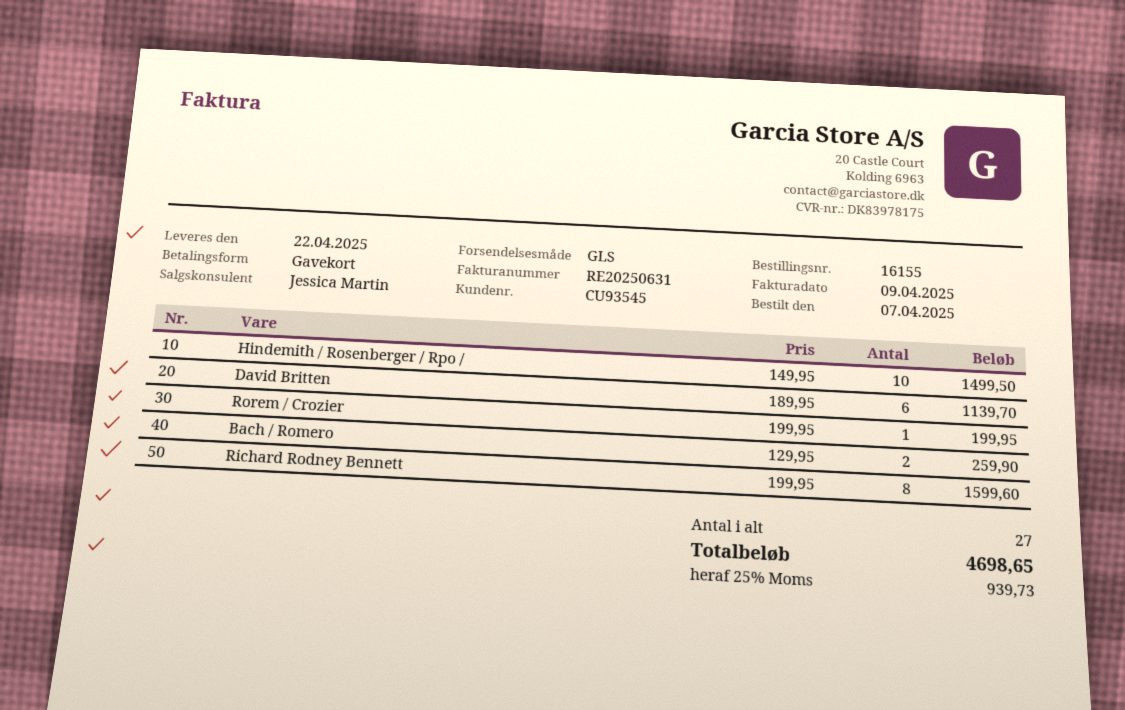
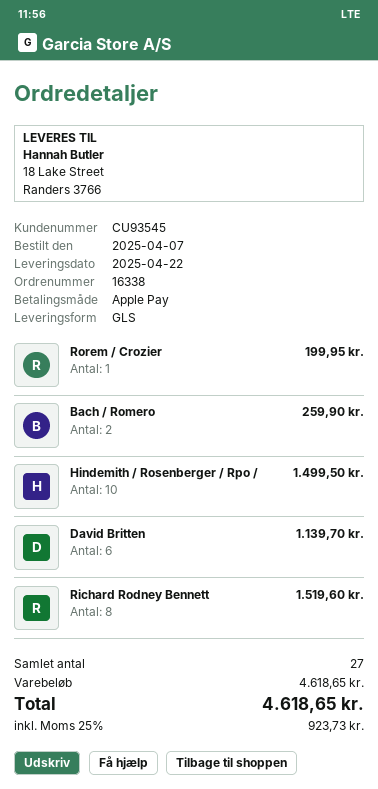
order number: 16155 -> 16338
payment method: gift card -> Apple Pay
Richard Rodney Bennett: 8 for 1599.60 -> 8 for 1519.60
tax: 25% = 939.73 -> 25% = 923.73
total: 4698.65 -> 4618.65

